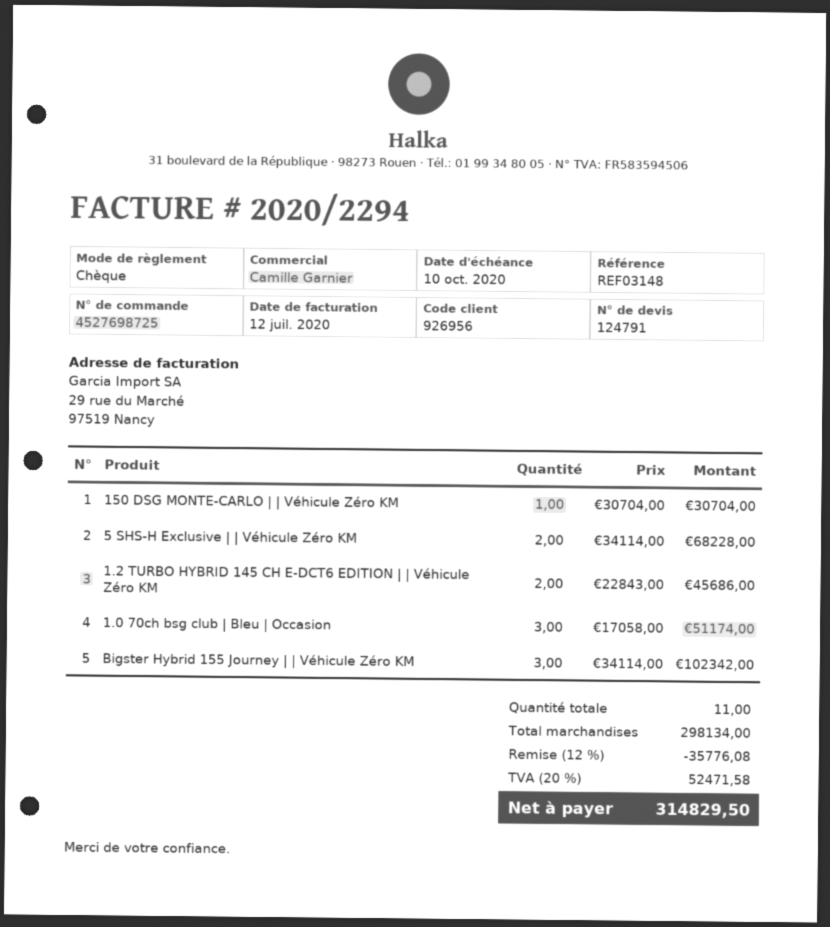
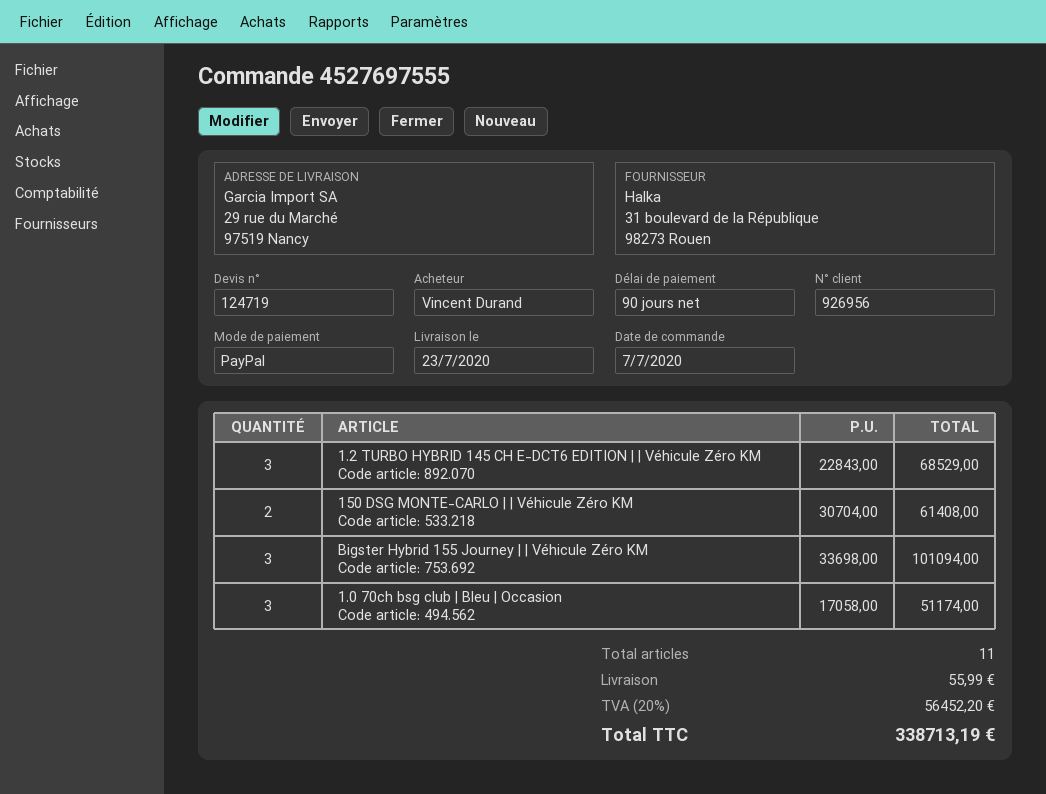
quote number: 124791 -> 124719
order number: 4527698725 -> 4527697555
payment method: cheque -> PayPal
150 DSG MONTE-CARLO | | Véhicule Zéro KM: 1 x 30704.00 = 30704.00 -> 2 x 30704.00 = 61408.00
5 SHS-H Exclusive | | Véhicule Zéro KM: 2 x 34114.00 = 68228.00 -> none
1.2 TURBO HYBRID 145 CH E-DCT6 EDITION | | Véhicule Zéro KM: 2 x 22843.00 = 45686.00 -> 3 x 22843.00 = 68529.00
Bigster Hybrid 155 Journey | | Véhicule Zéro KM: 3 x 34114.00 = 102342.00 -> 3 x 33698.00 = 101094.00
discount: 12% = 35776.08 -> none
shipping: none -> 55.99
tax: 20% = 52471.58 -> 20% = 56452.20
total: 314829.50 -> 338713.19

